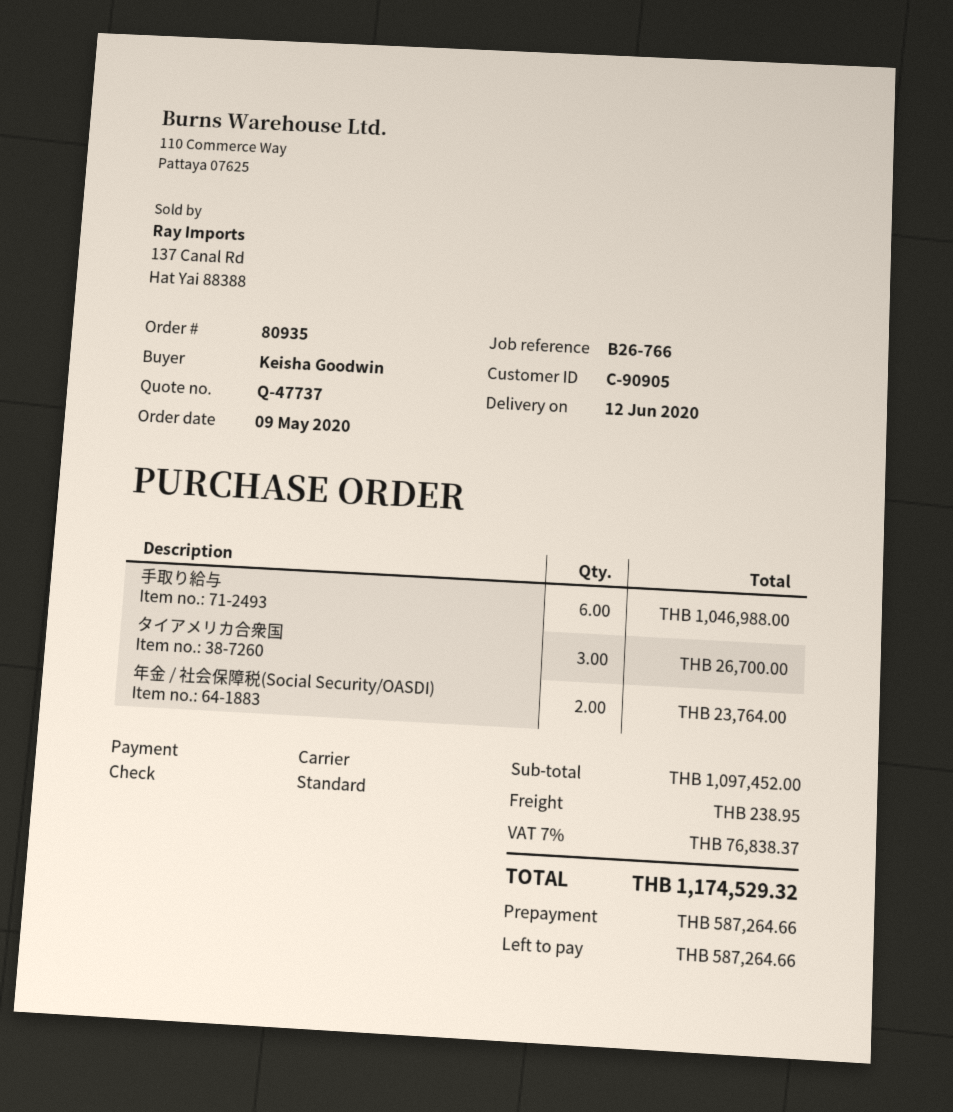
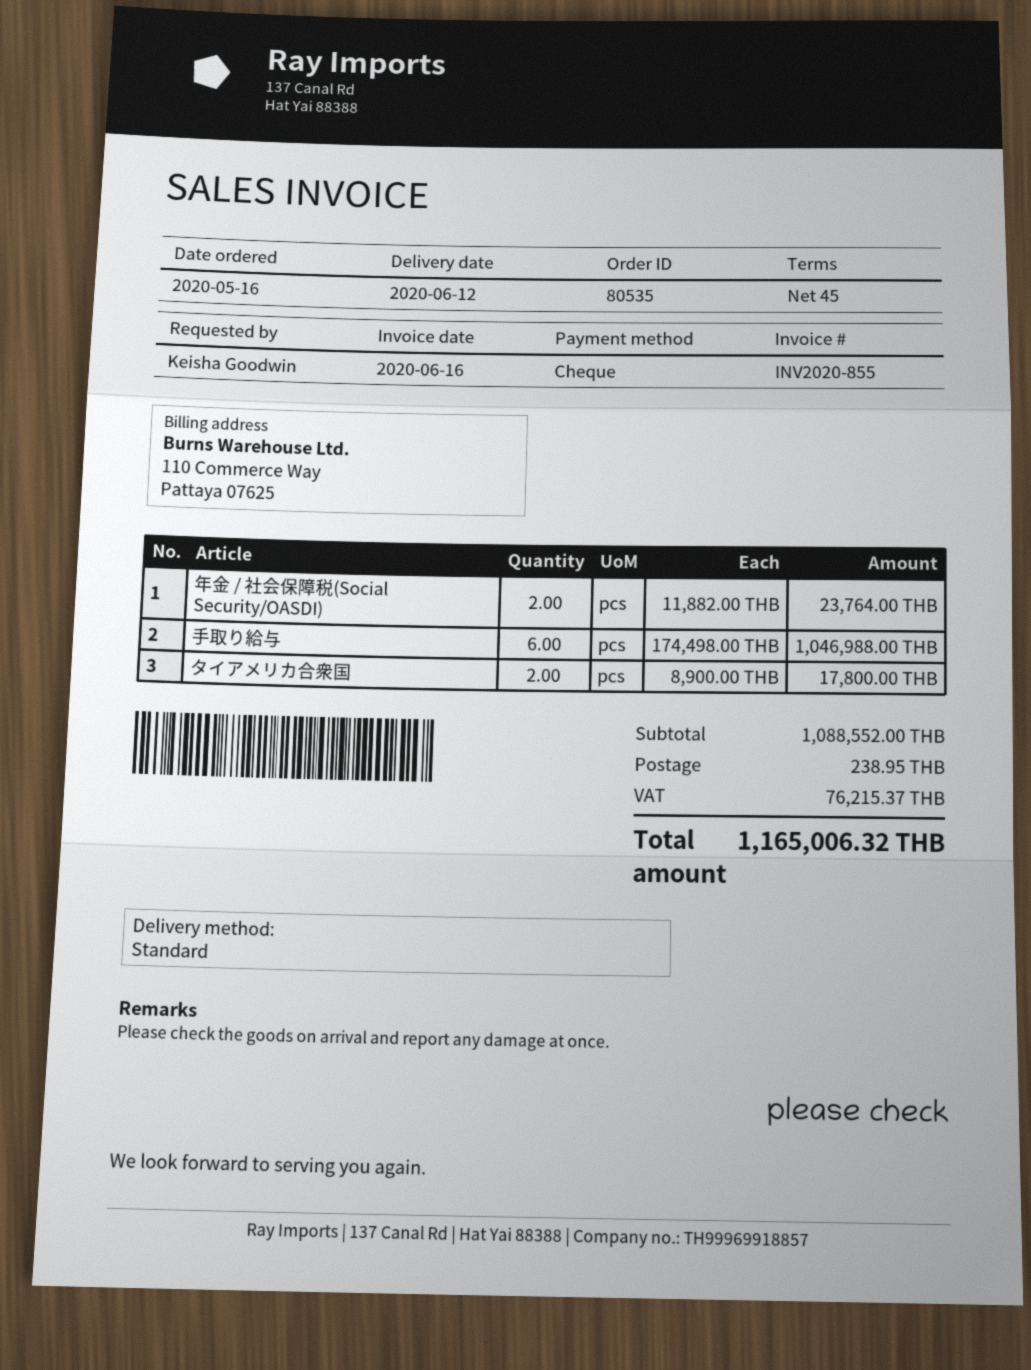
order number: 80935 -> 80535
order date: 2020-05-09 -> 2020-05-16
タイアメリカ合衆国: 3 for 26700.00 -> 2 for 17800.00
subtotal: 1097452.00 -> 1088552.00
tax: 76838.37 -> 76215.37
total: 1174529.32 -> 1165006.32

